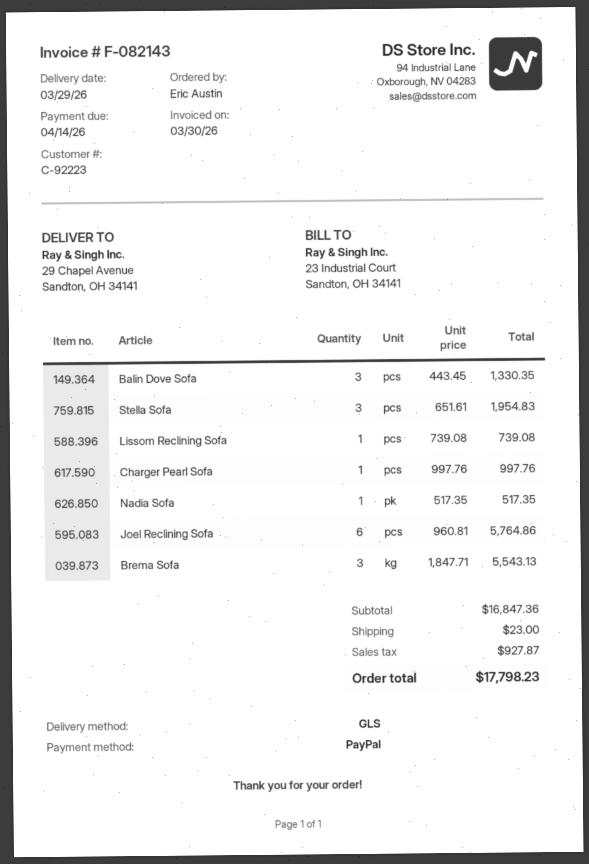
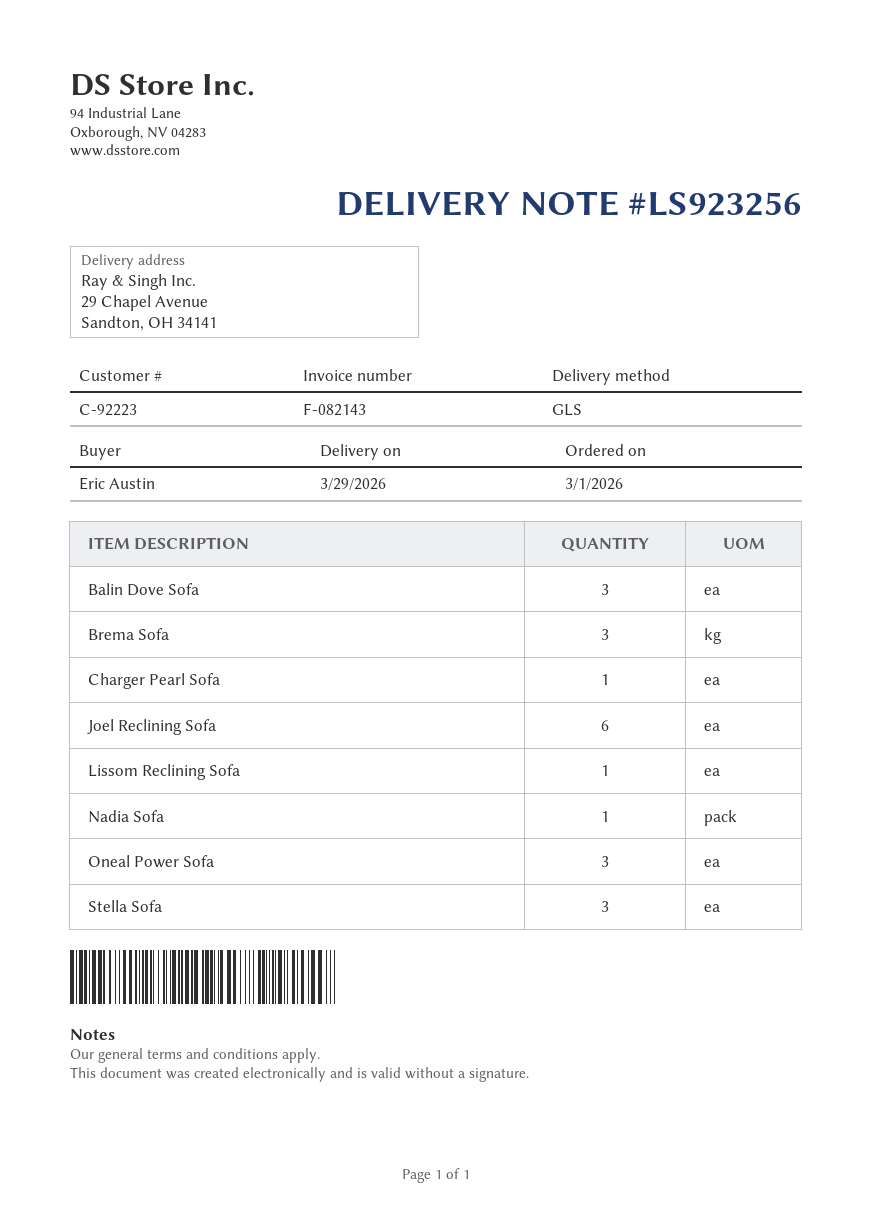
Oneal Power Sofa: none -> 3

